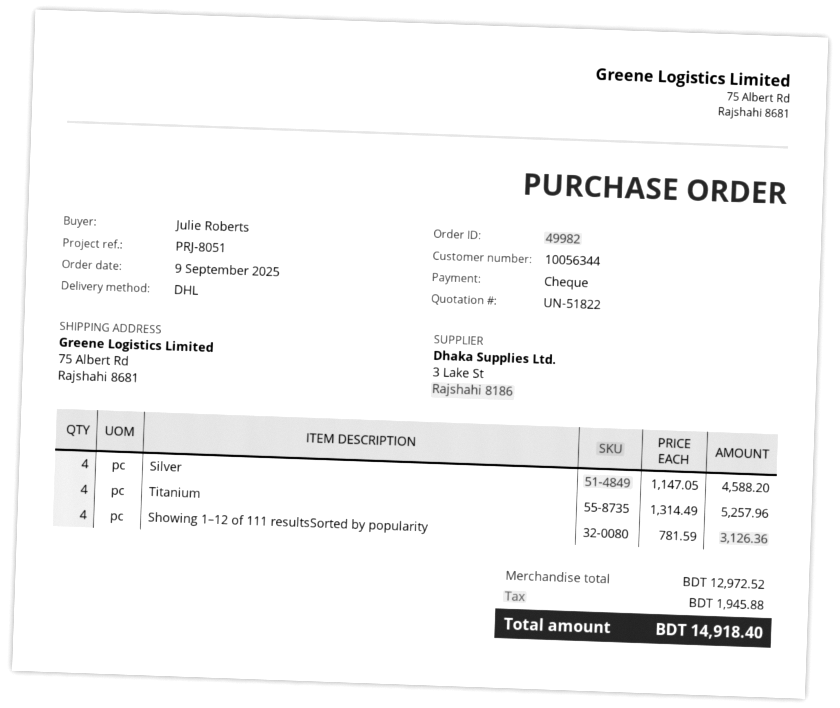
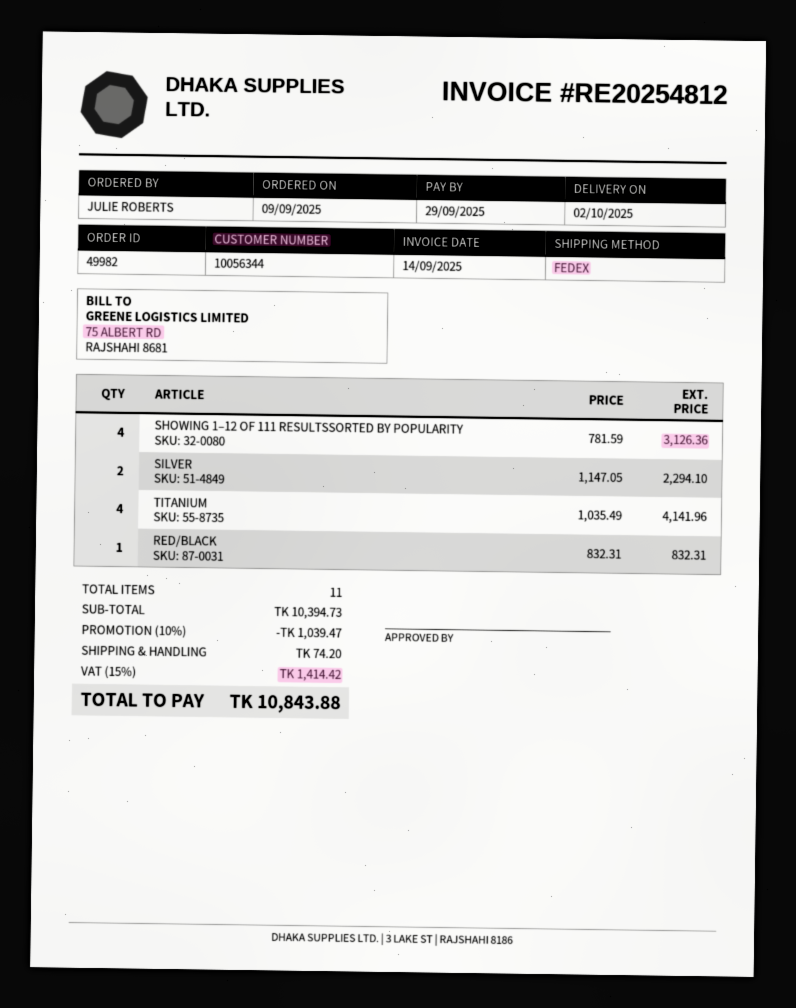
shipping method: DHL -> FedEx
Silver: 4 x 1147.05 = 4588.20 -> 2 x 1147.05 = 2294.10
Titanium: 4 x 1314.49 = 5257.96 -> 4 x 1035.49 = 4141.96
RED/BLACK: none -> 1 x 832.31 = 832.31
subtotal: 12972.52 -> 10394.73
discount: none -> 10% = 1039.47
shipping: none -> 74.20
tax: 1945.88 -> 1414.42
total: 14918.40 -> 10843.88

